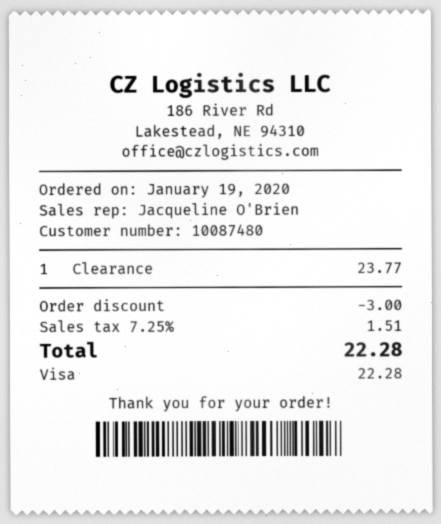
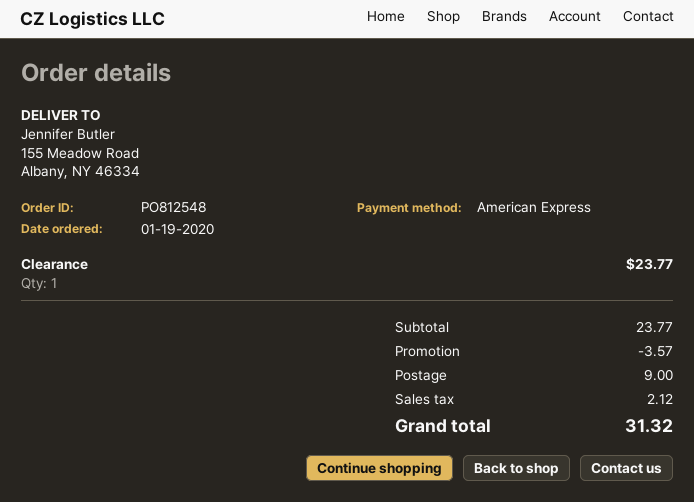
payment method: Visa -> American Express
discount: 3.00 -> 3.57
shipping: none -> 9.00
tax: 1.51 -> 2.12
total: 22.28 -> 31.32

